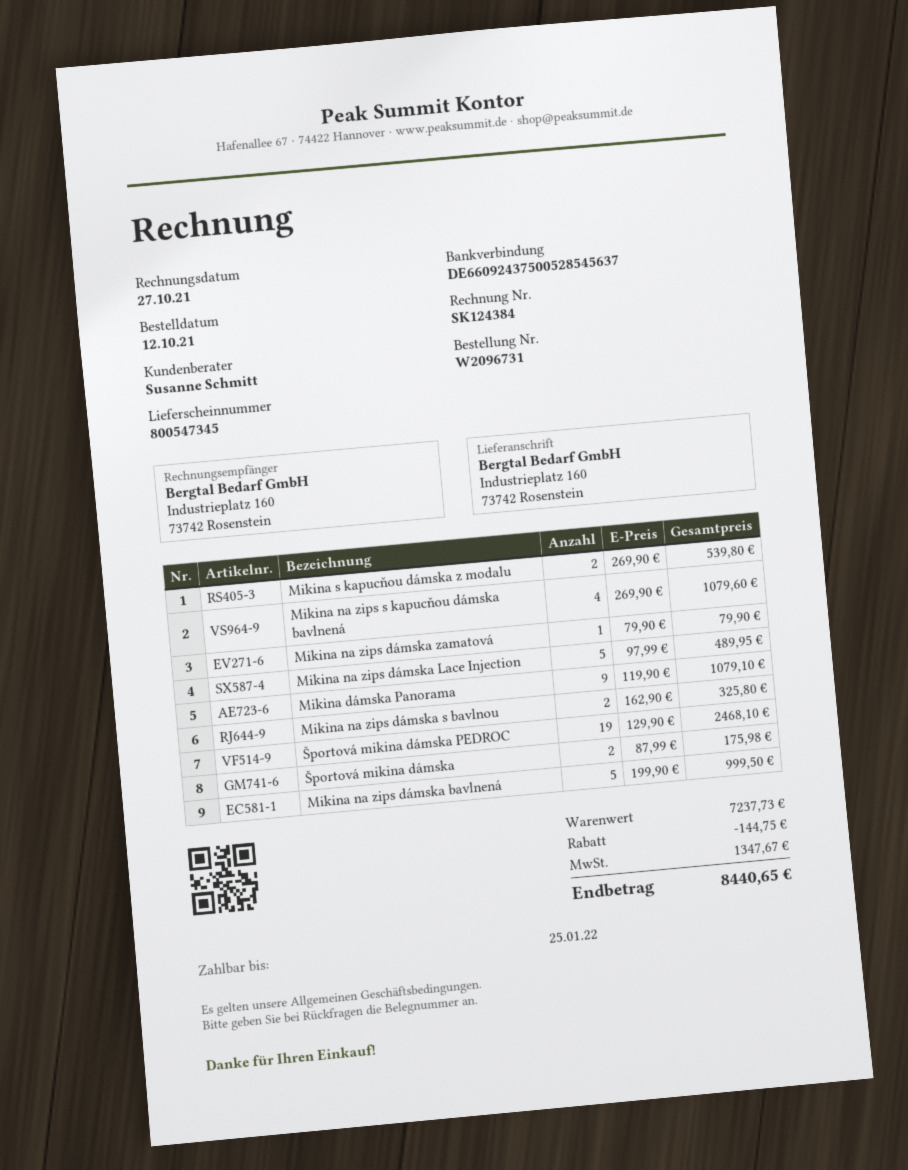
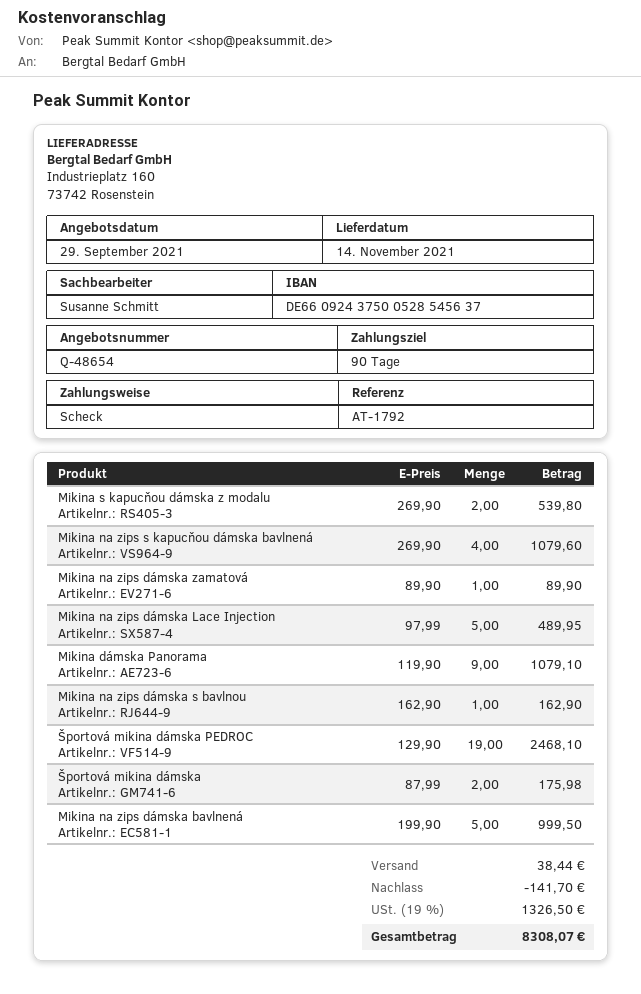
Mikina na zips dámska zamatová: 1 x 79.90 = 79.90 -> 1 x 89.90 = 89.90
Mikina na zips dámska s bavlnou: 2 x 162.90 = 325.80 -> 1 x 162.90 = 162.90
discount: 144.75 -> 141.70
shipping: none -> 38.44
tax: 1347.67 -> 1326.50
total: 8440.65 -> 8308.07

